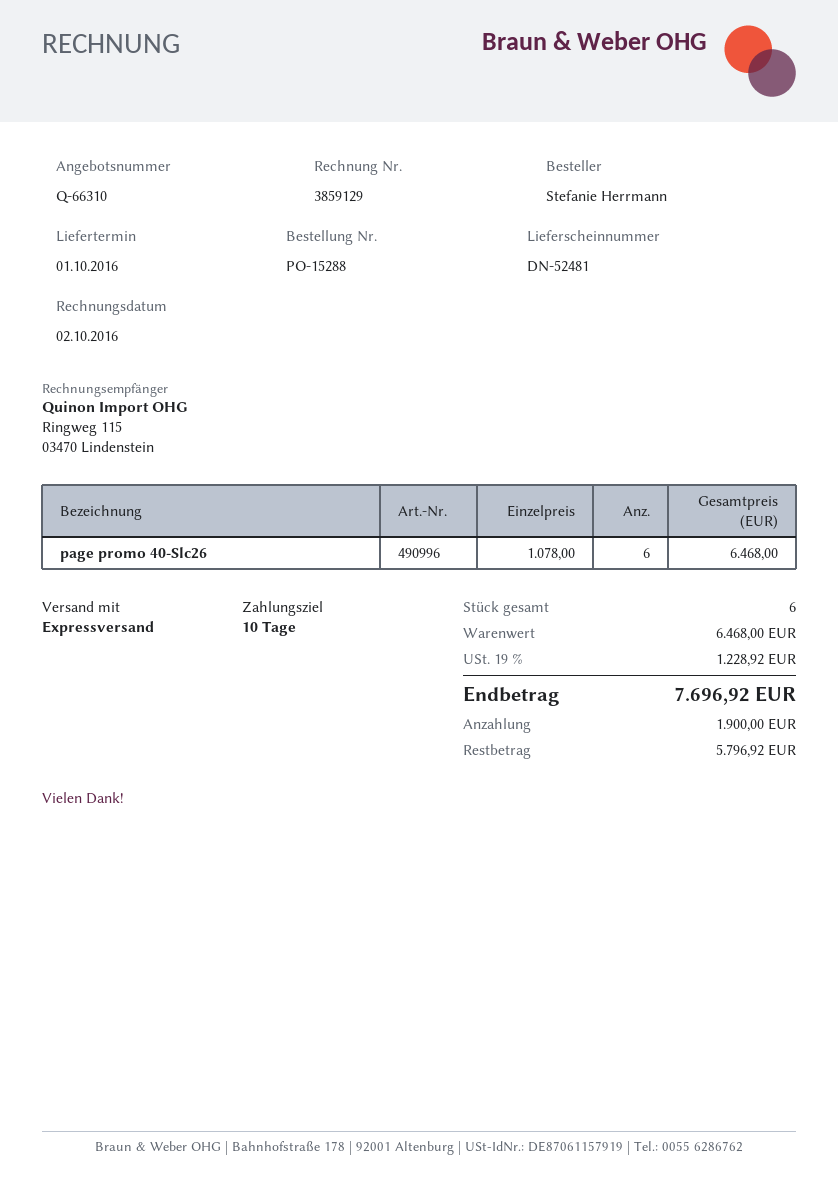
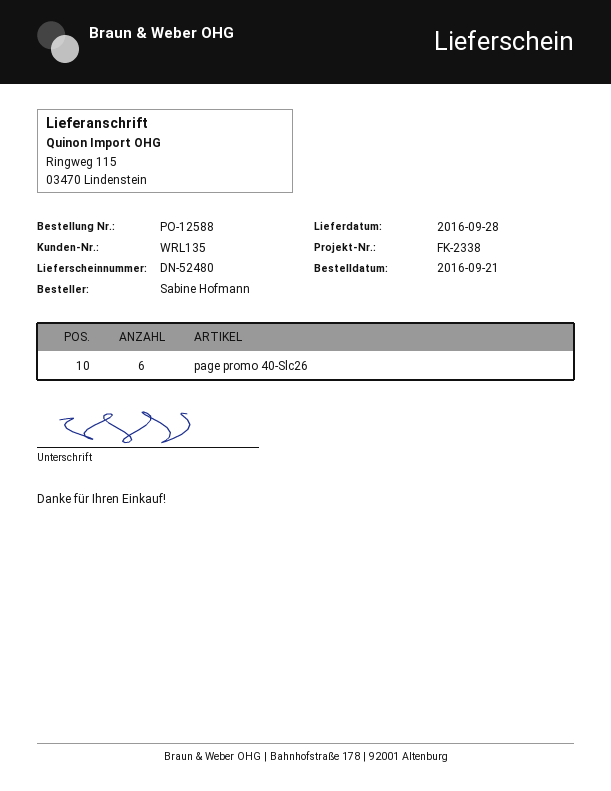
order number: PO-15288 -> PO-12588
delivery note number: DN-52481 -> DN-52480
delivery date: 2016-10-01 -> 2016-09-28
ordered by: Stefanie Herrmann -> Sabine Hofmann

